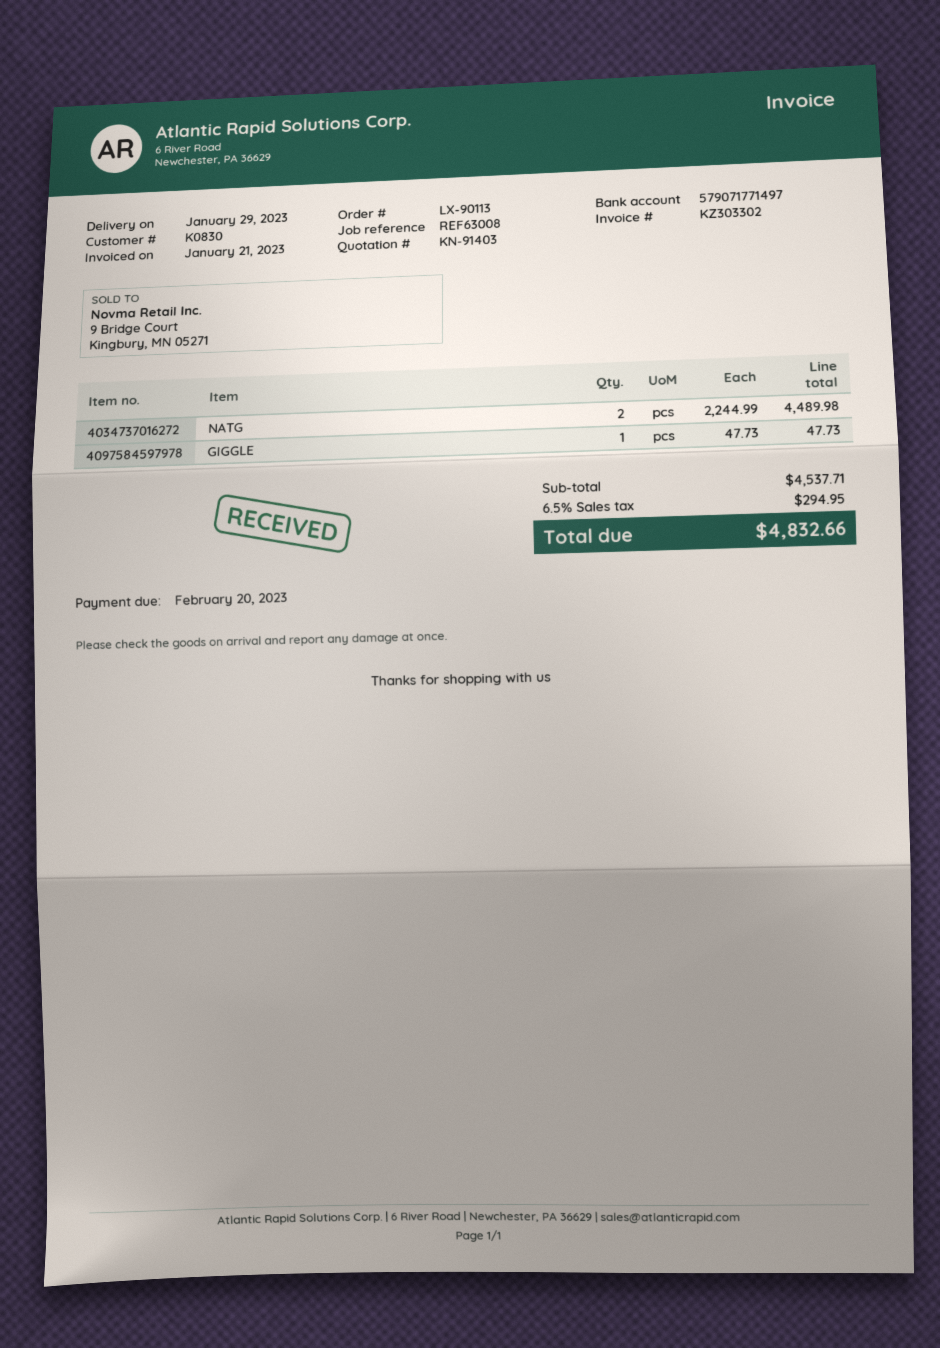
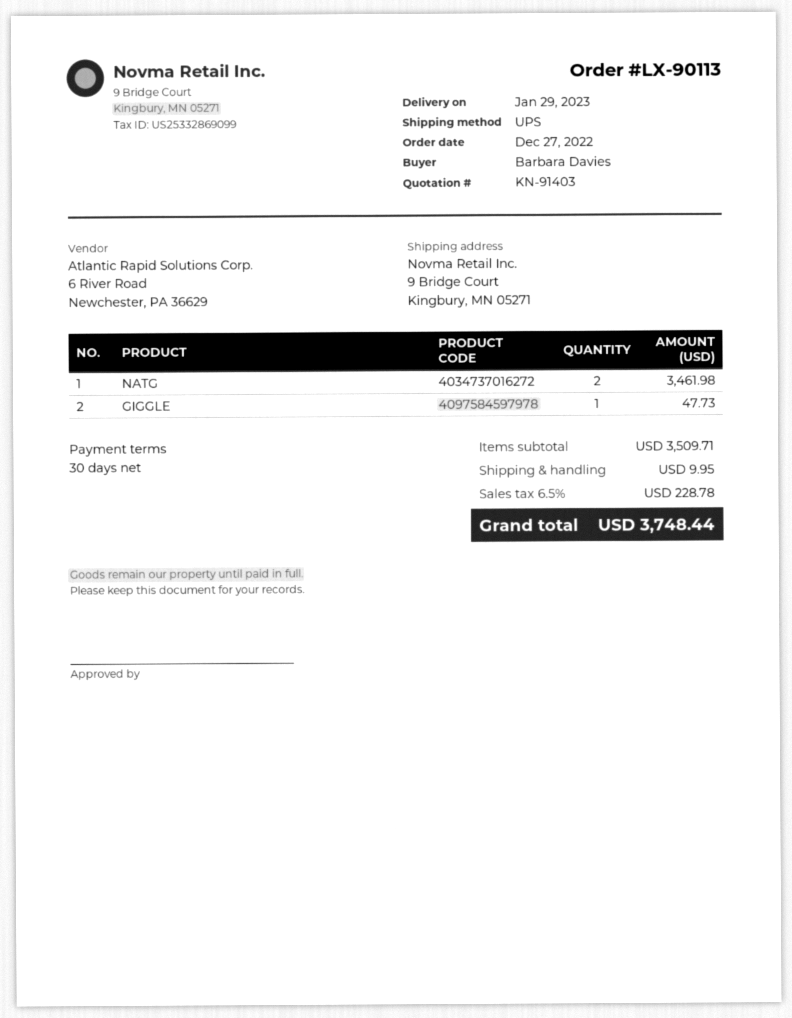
NATG: 2 for 4489.98 -> 2 for 3461.98
subtotal: 4537.71 -> 3509.71
shipping: none -> 9.95
tax: 6.5% = 294.95 -> 6.5% = 228.78
total: 4832.66 -> 3748.44

